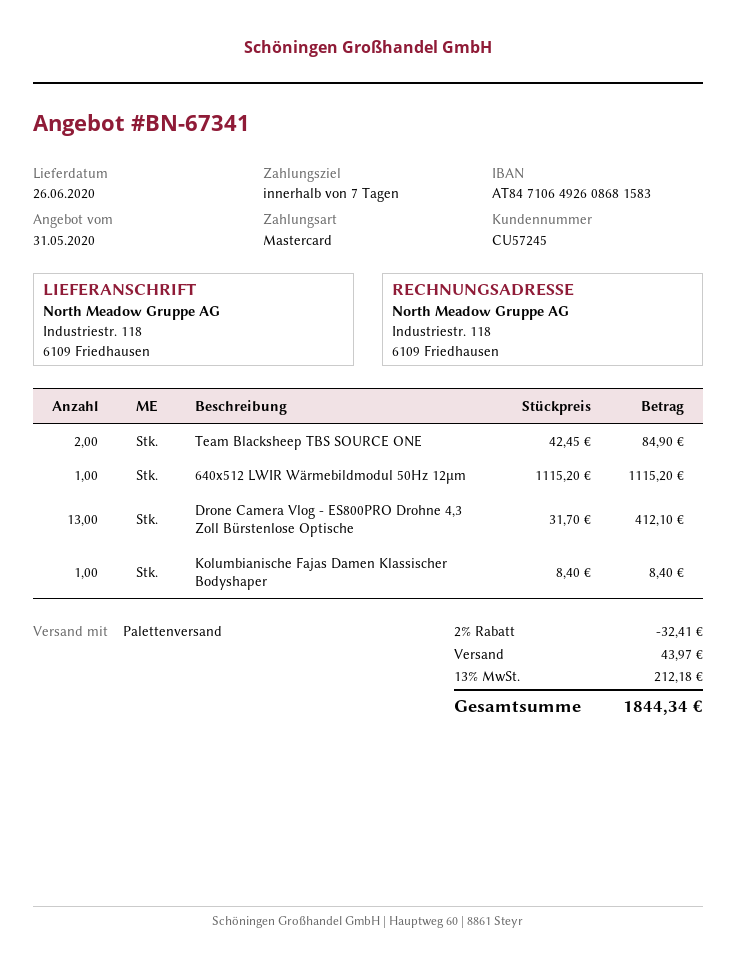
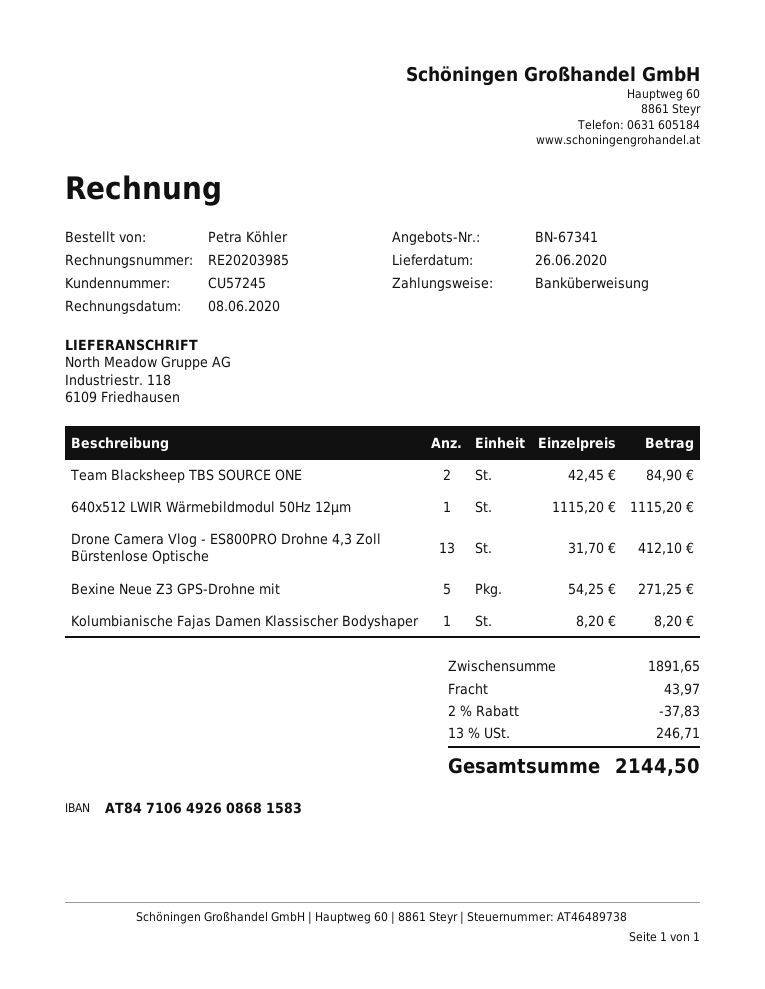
payment method: Mastercard -> bank transfer
Kolumbianische Fajas Damen Klassischer Bodyshaper: 1 x 8.40 = 8.40 -> 1 x 8.20 = 8.20
Bexine Neue Z3 GPS-Drohne mit: none -> 5 x 54.25 = 271.25
discount: 2% = 32.41 -> 2% = 37.83
tax: 13% = 212.18 -> 13% = 246.71
total: 1844.34 -> 2144.50

